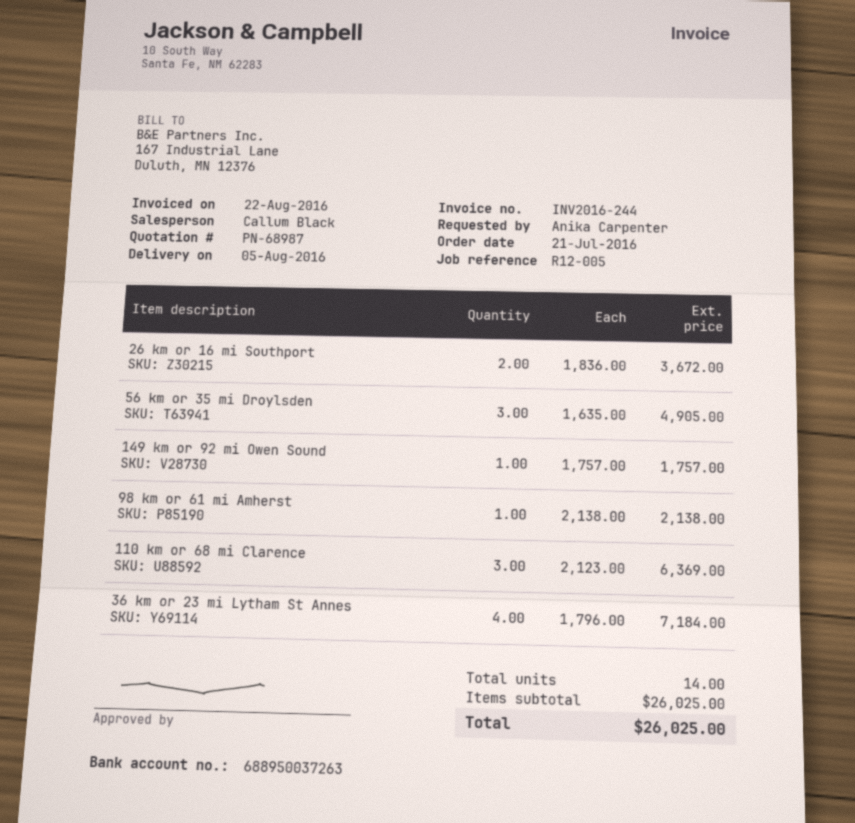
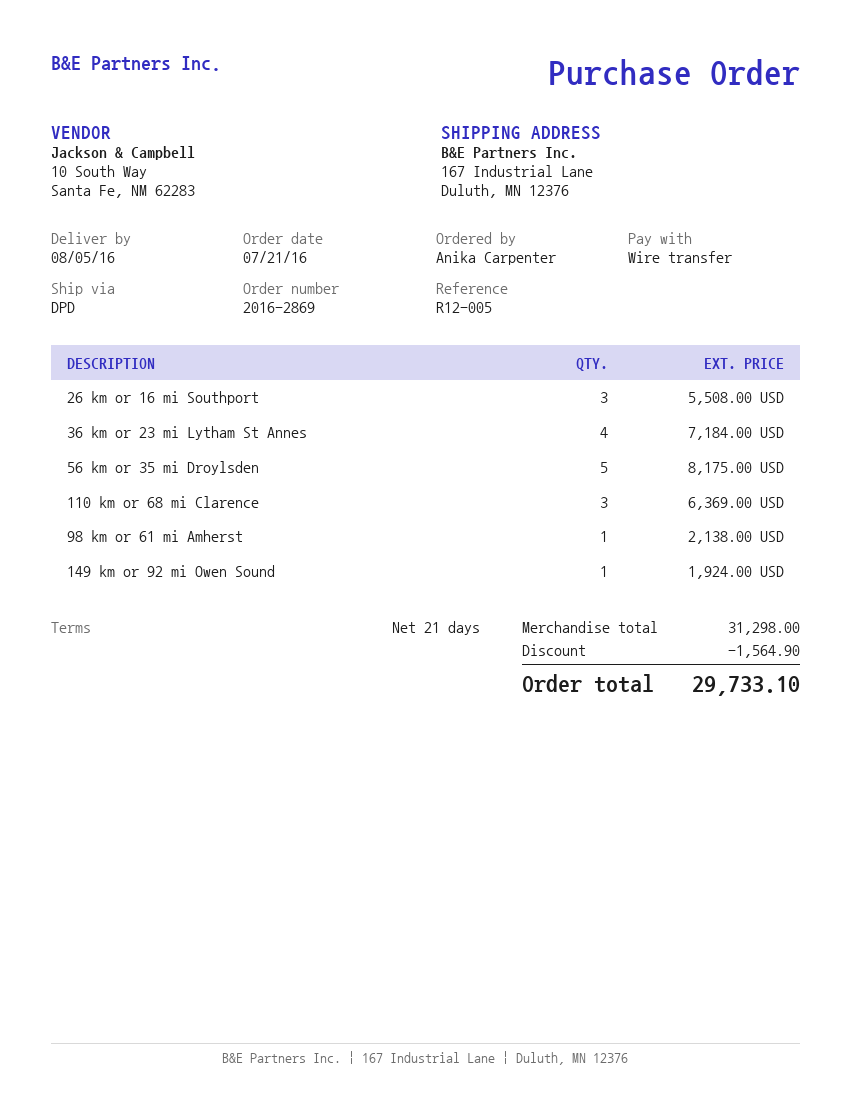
26 km or 16 mi Southport: 2 for 3672.00 -> 3 for 5508.00
56 km or 35 mi Droylsden: 3 for 4905.00 -> 5 for 8175.00
149 km or 92 mi Owen Sound: 1 for 1757.00 -> 1 for 1924.00
subtotal: 26025.00 -> 31298.00
discount: none -> 1564.90
total: 26025.00 -> 29733.10

